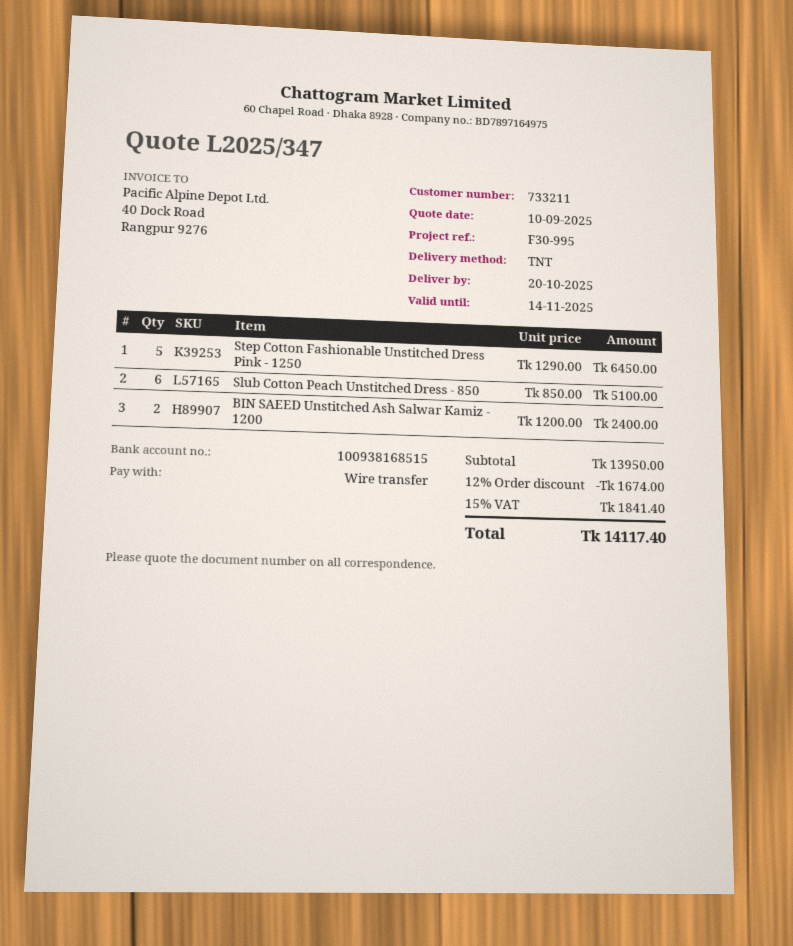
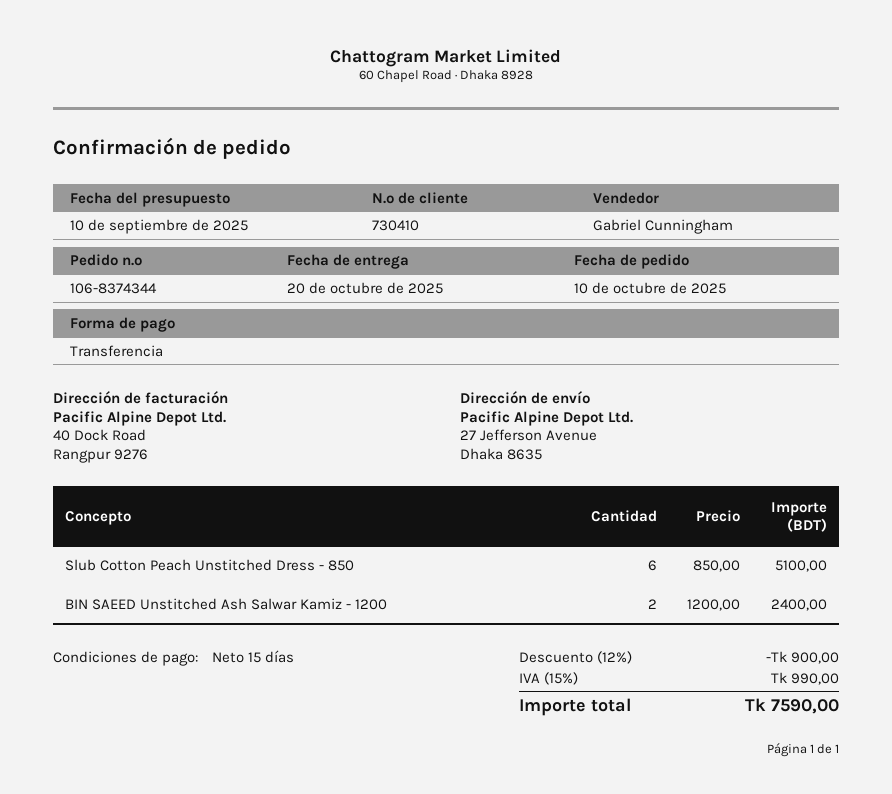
customer number: 733211 -> 730410
Step Cotton Fashionable Unstitched Dress Pink - 1250: 5 x 1290.00 = 6450.00 -> none
discount: 12% = 1674.00 -> 12% = 900.00
tax: 15% = 1841.40 -> 15% = 990.00
total: 14117.40 -> 7590.00

